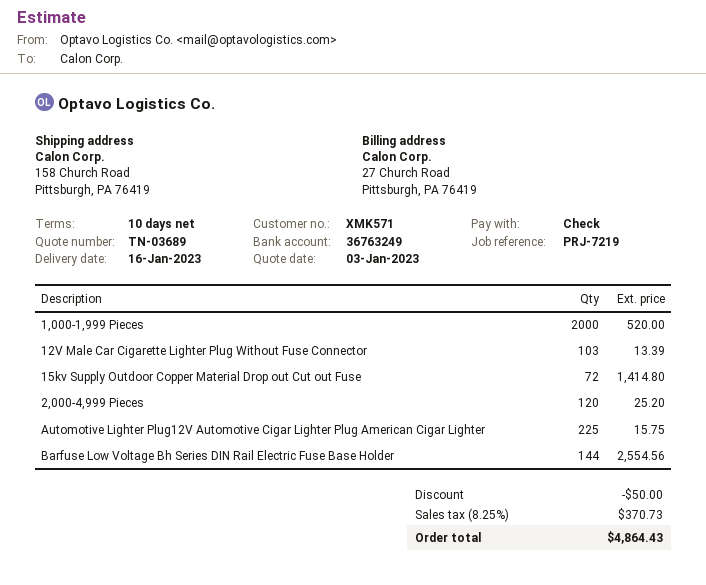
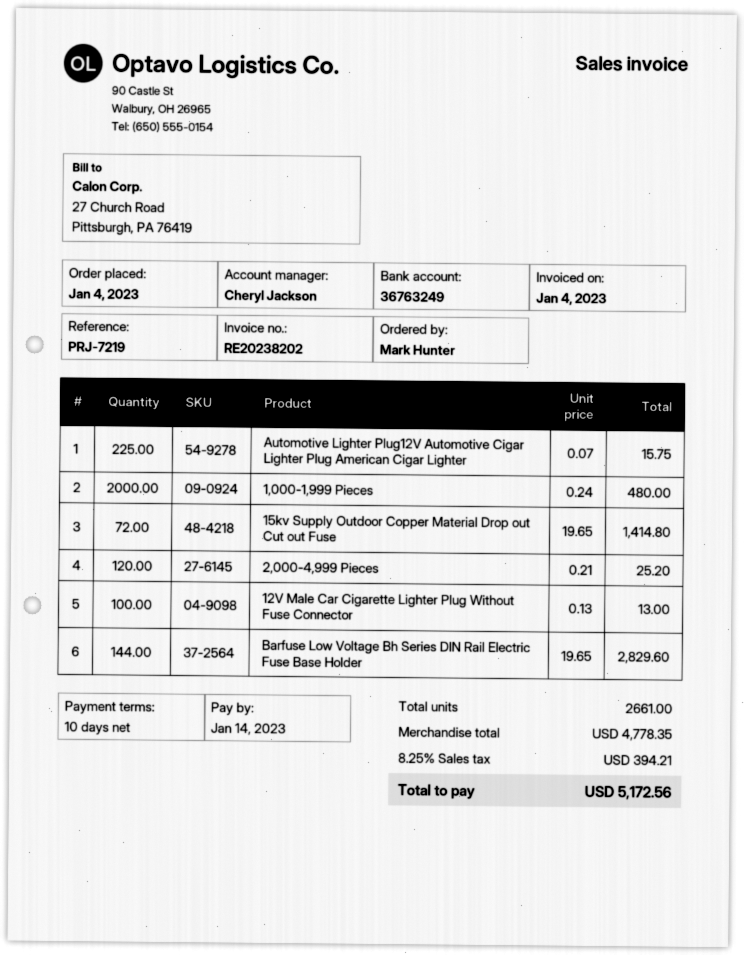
1,000-1,999 Pieces: 2000 for 520.00 -> 2000 for 480.00
12V Male Car Cigarette Lighter Plug Without Fuse Connector: 103 for 13.39 -> 100 for 13.00
Barfuse Low Voltage Bh Series DIN Rail Electric Fuse Base Holder: 144 for 2554.56 -> 144 for 2829.60
discount: 50.00 -> none
tax: 8.25% = 370.73 -> 8.25% = 394.21
total: 4864.43 -> 5172.56

